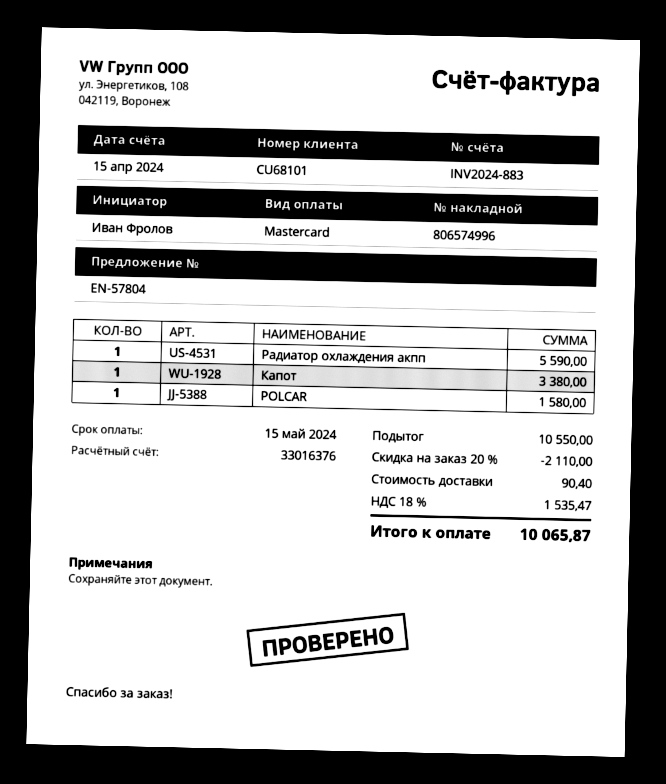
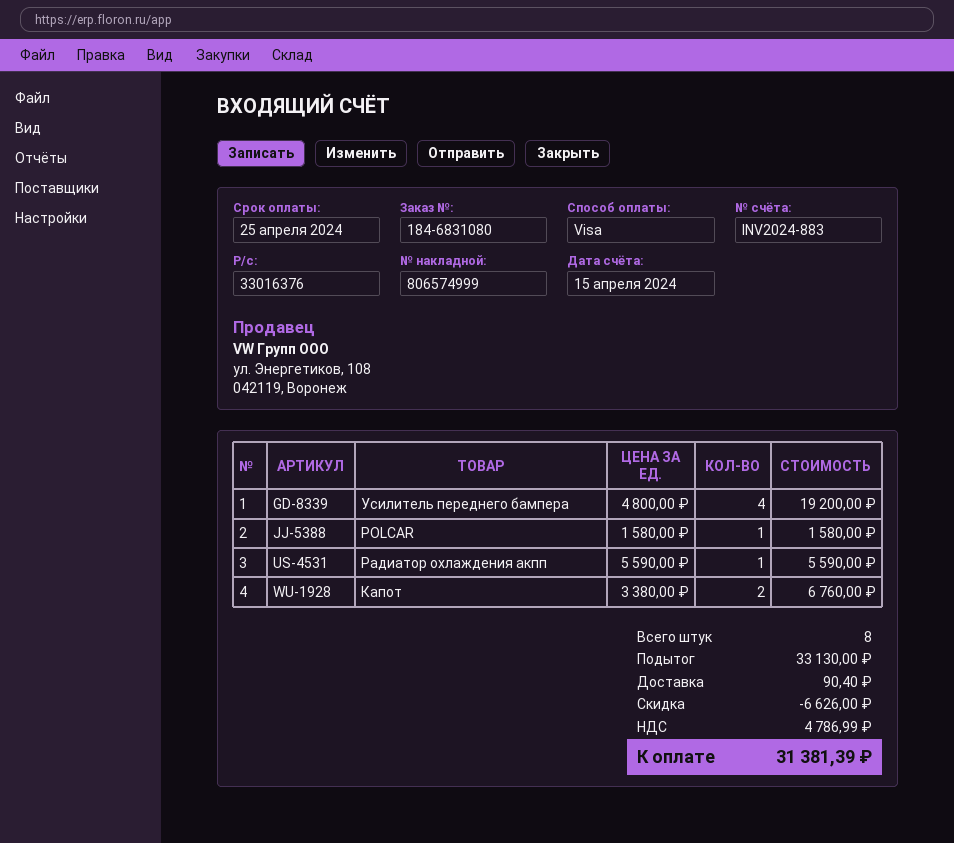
delivery note number: 806574996 -> 806574999
due date: 2024-05-15 -> 2024-04-25
payment method: Mastercard -> Visa
Капот: 1 for 3380.00 -> 2 for 6760.00
Усилитель переднего бампера: none -> 4 for 19200.00
subtotal: 10550.00 -> 33130.00
discount: 2110.00 -> 6626.00
tax: 1535.47 -> 4786.99
total: 10065.87 -> 31381.39

